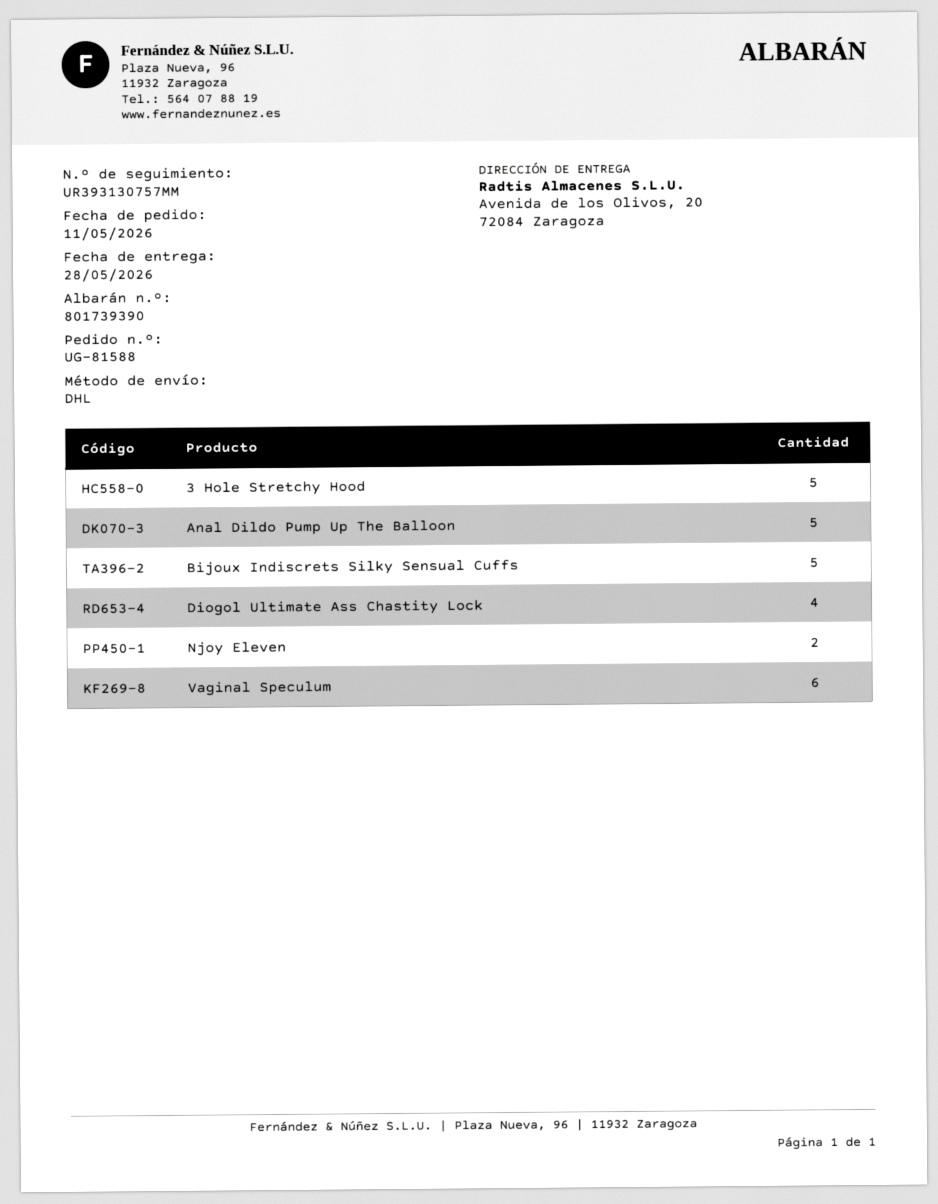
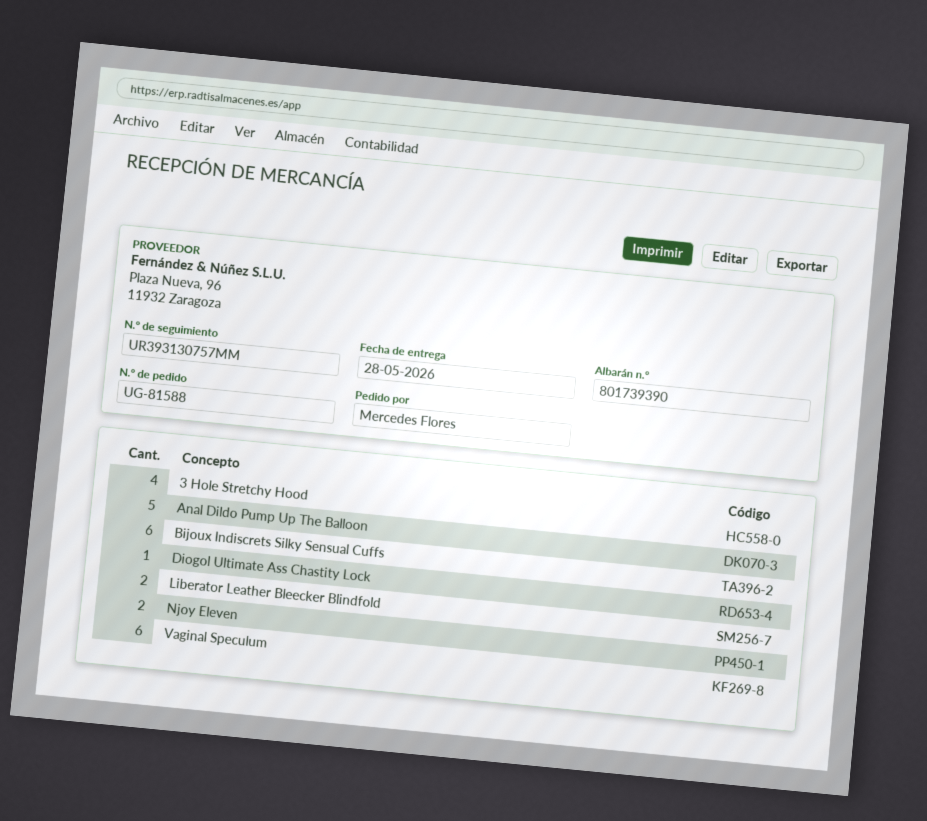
3 Hole Stretchy Hood: 5 -> 4
Bijoux Indiscrets Silky Sensual Cuffs: 5 -> 6
Diogol Ultimate Ass Chastity Lock: 4 -> 1
Liberator Leather Bleecker Blindfold: none -> 2

